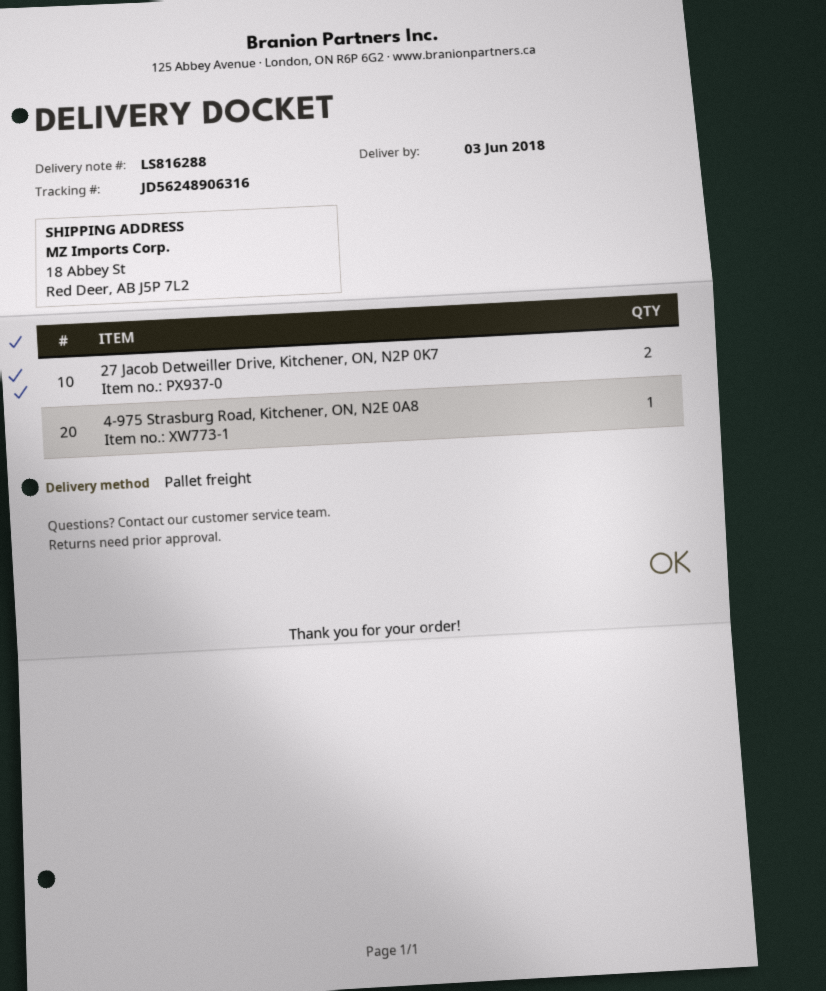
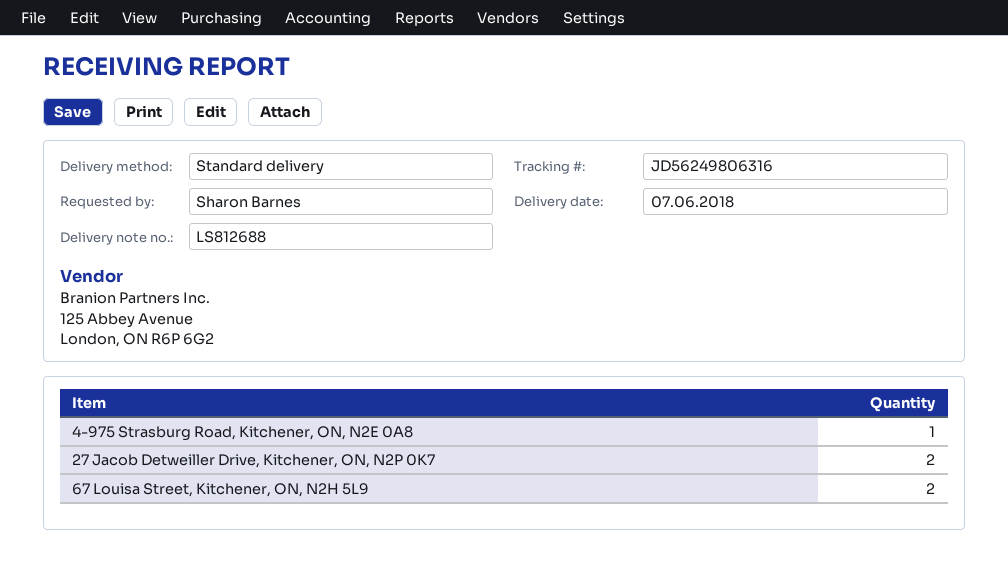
delivery note number: LS816288 -> LS812688
delivery date: 2018-06-03 -> 2018-06-07
shipping method: pallet freight -> standard
tracking number: JD56248906316 -> JD56249806316
67 Louisa Street, Kitchener, ON, N2H 5L9: none -> 2

